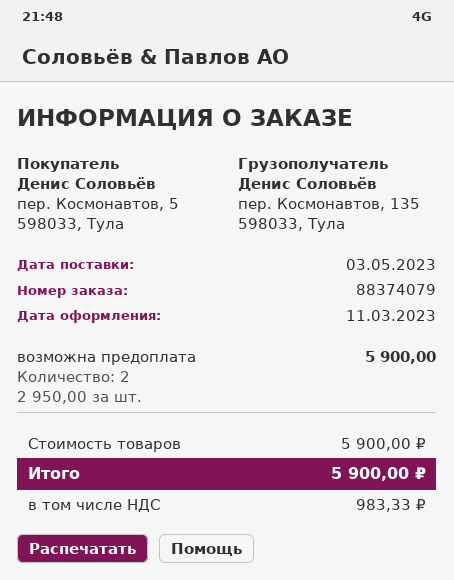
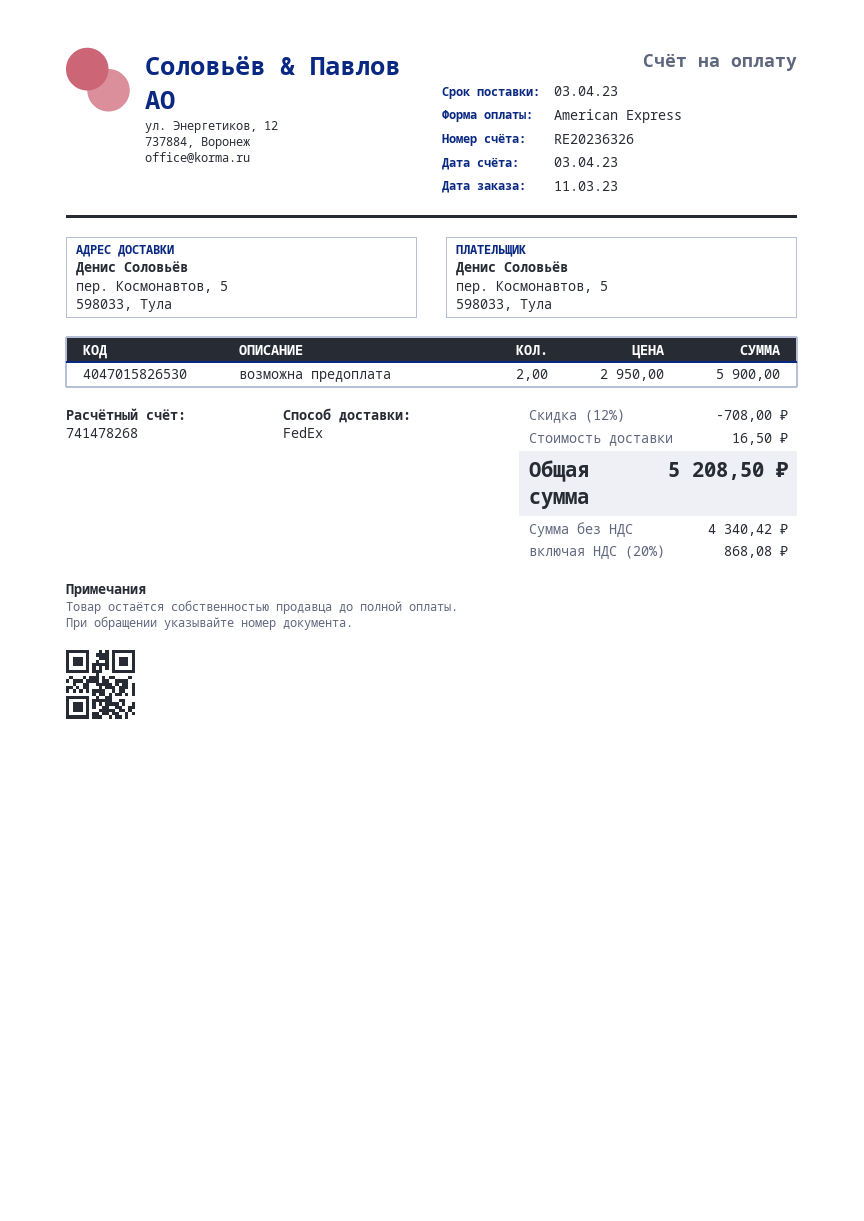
delivery date: 2023-05-03 -> 2023-04-03
ship to: пер. Космонавтов, 135, 598033, Тула -> пер. Космонавтов, 5, 598033, Тула
discount: none -> 12% = 708.00
shipping: none -> 16.50
tax: 983.33 -> 868.08
total: 5900.00 -> 5208.50

